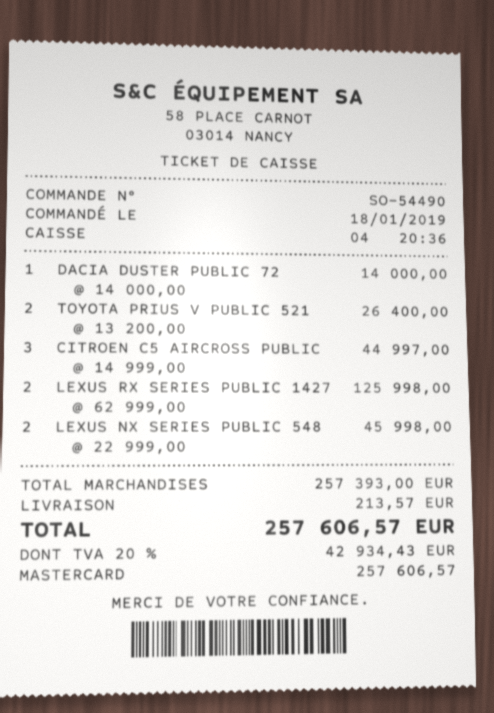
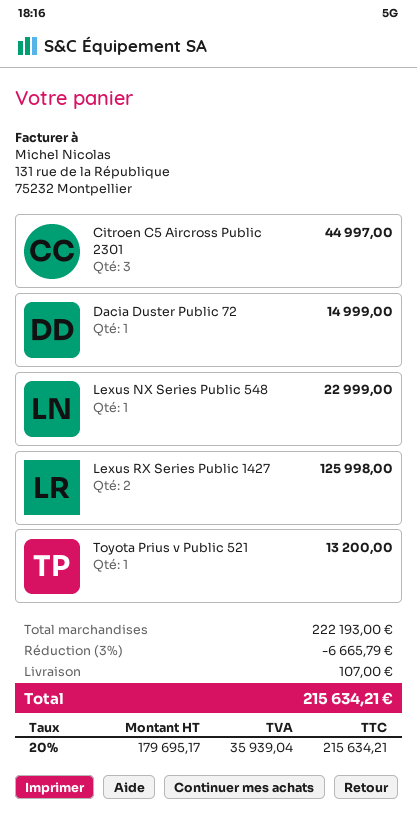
DACIA DUSTER PUBLIC 72: 1 for 14000.00 -> 1 for 14999.00
TOYOTA PRIUS V PUBLIC 521: 2 for 26400.00 -> 1 for 13200.00
LEXUS NX SERIES PUBLIC 548: 2 for 45998.00 -> 1 for 22999.00
subtotal: 257393.00 -> 222193.00
discount: none -> 3% = 6665.79
shipping: 213.57 -> 107.00
tax: 20% = 42934.43 -> 20% = 35939.04
total: 257606.57 -> 215634.21

